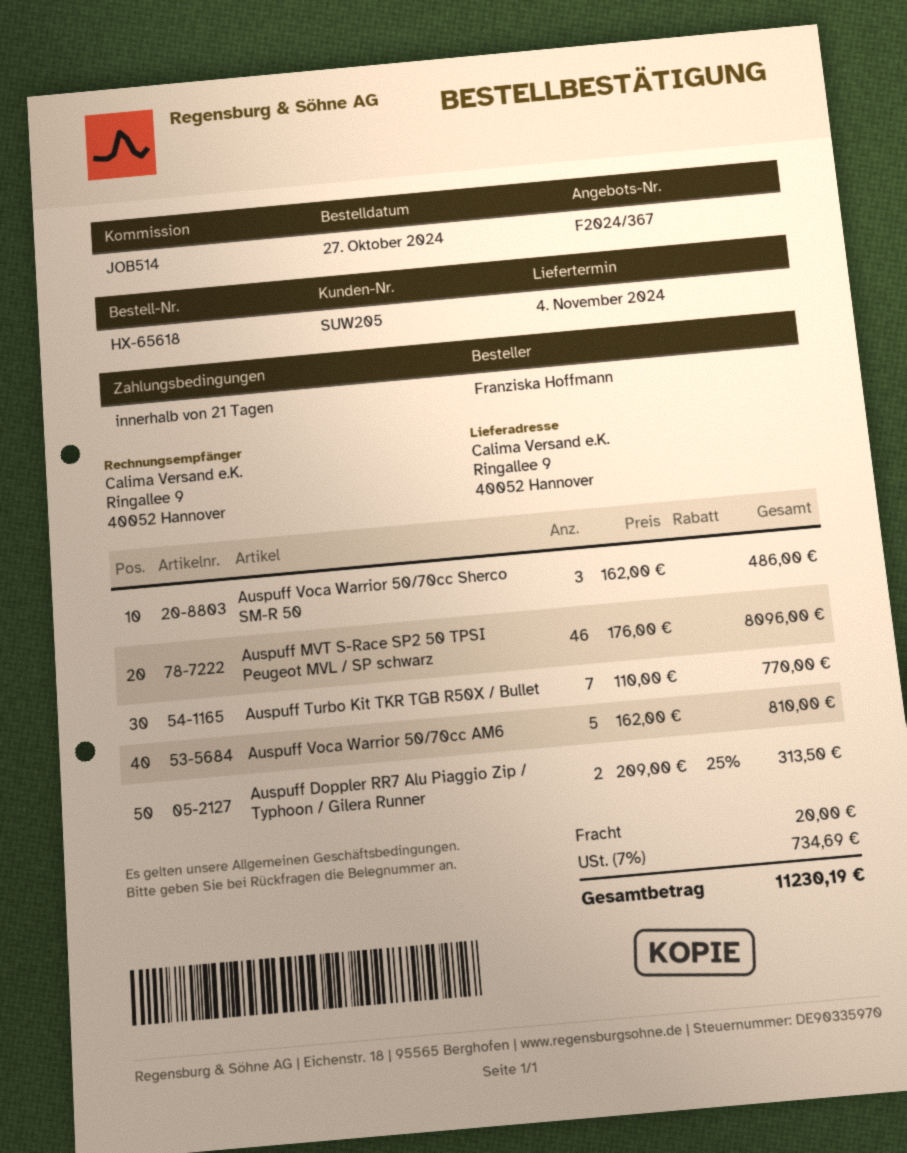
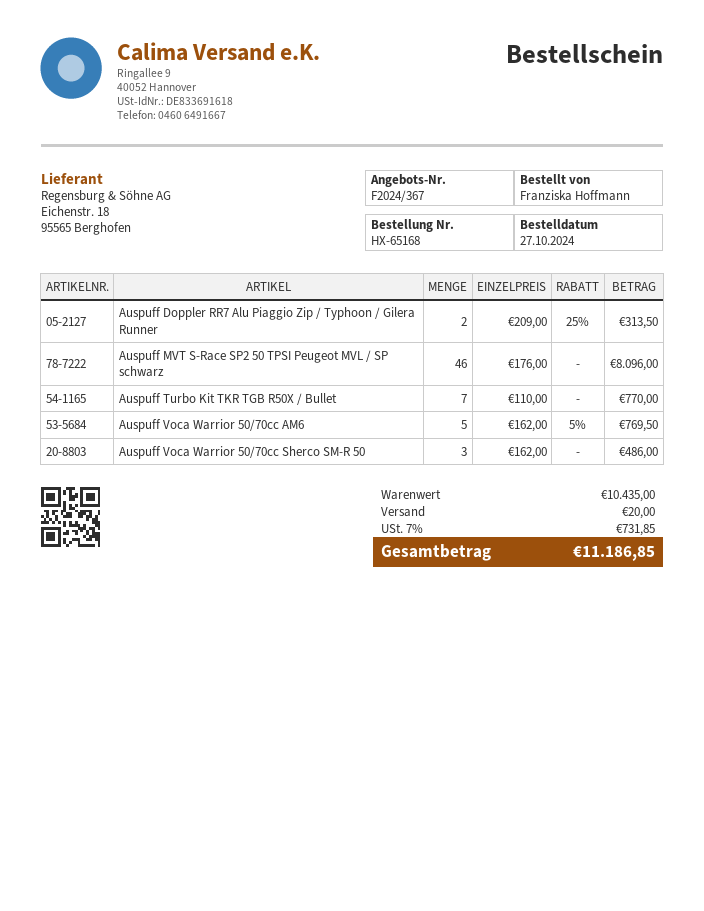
order number: HX-65618 -> HX-65168
Auspuff Voca Warrior 50/70cc AM6: 5 x 162.00 = 810.00 -> 5 x 162.00 - 5% = 769.50
tax: 7% = 734.69 -> 7% = 731.85
total: 11230.19 -> 11186.85

